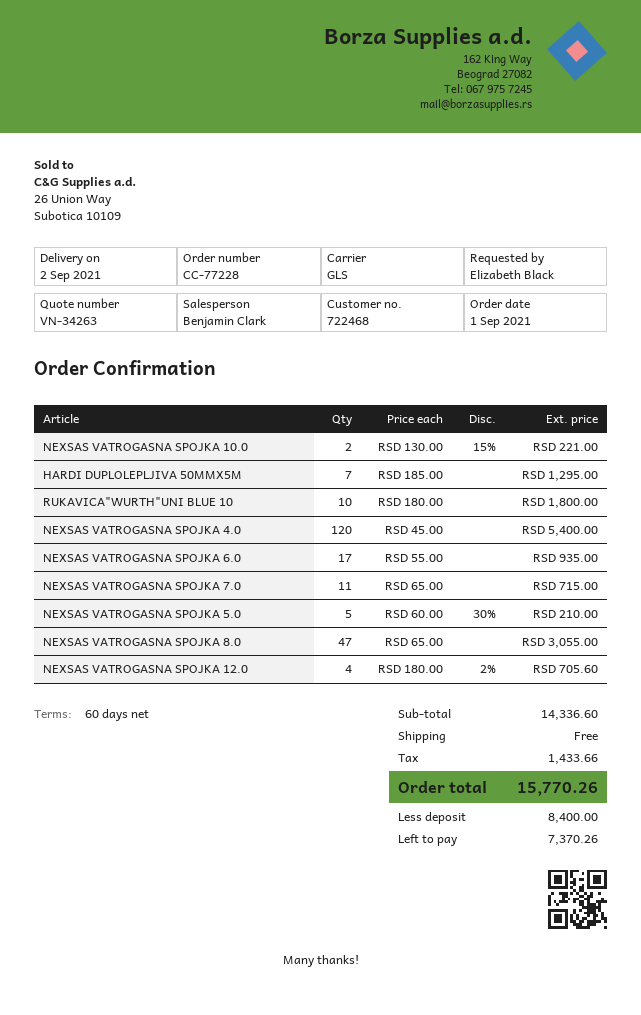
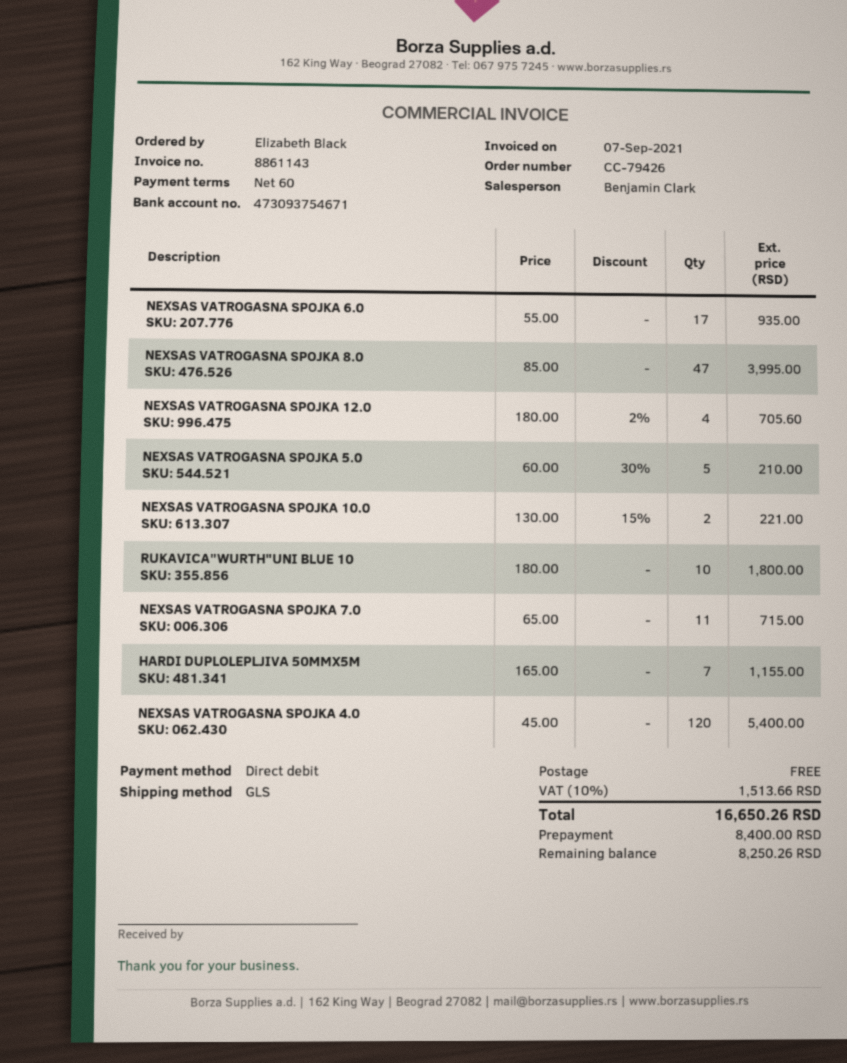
order number: CC-77228 -> CC-79426
HARDI DUPLOLEPLJIVA 50MMX5M: 7 x 185.00 = 1295.00 -> 7 x 165.00 = 1155.00
NEXSAS VATROGASNA SPOJKA 8.0: 47 x 65.00 = 3055.00 -> 47 x 85.00 = 3995.00
tax: 1433.66 -> 1513.66
total: 15770.26 -> 16650.26
balance: 7370.26 -> 8250.26

